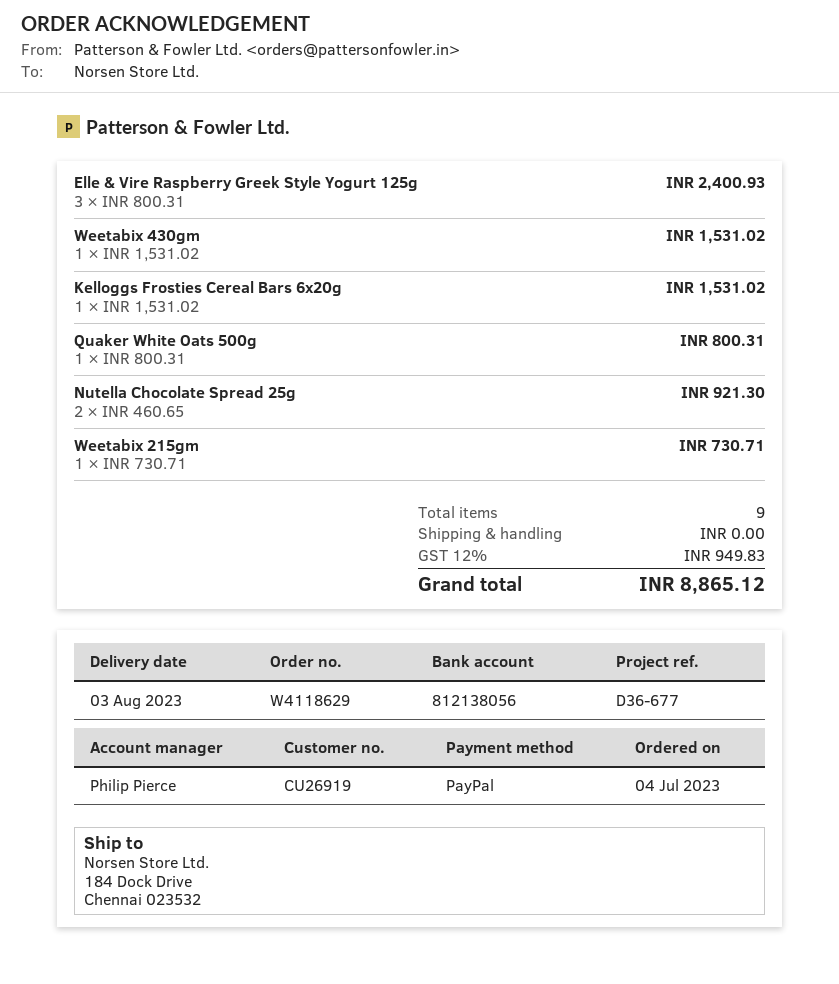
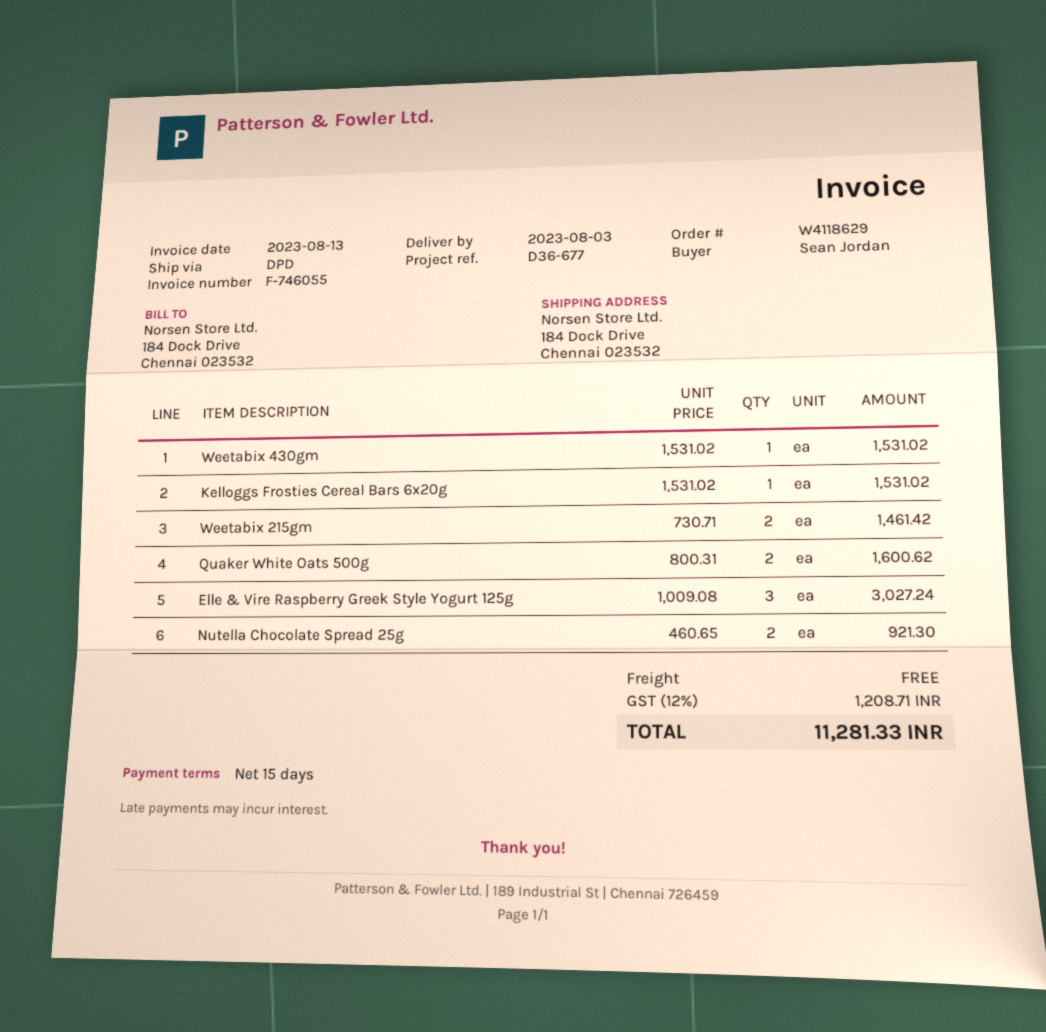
Elle & Vire Raspberry Greek Style Yogurt 125g: 3 x 800.31 = 2400.93 -> 3 x 1009.08 = 3027.24
Quaker White Oats 500g: 1 x 800.31 = 800.31 -> 2 x 800.31 = 1600.62
Weetabix 215gm: 1 x 730.71 = 730.71 -> 2 x 730.71 = 1461.42
tax: 12% = 949.83 -> 12% = 1208.71
total: 8865.12 -> 11281.33

